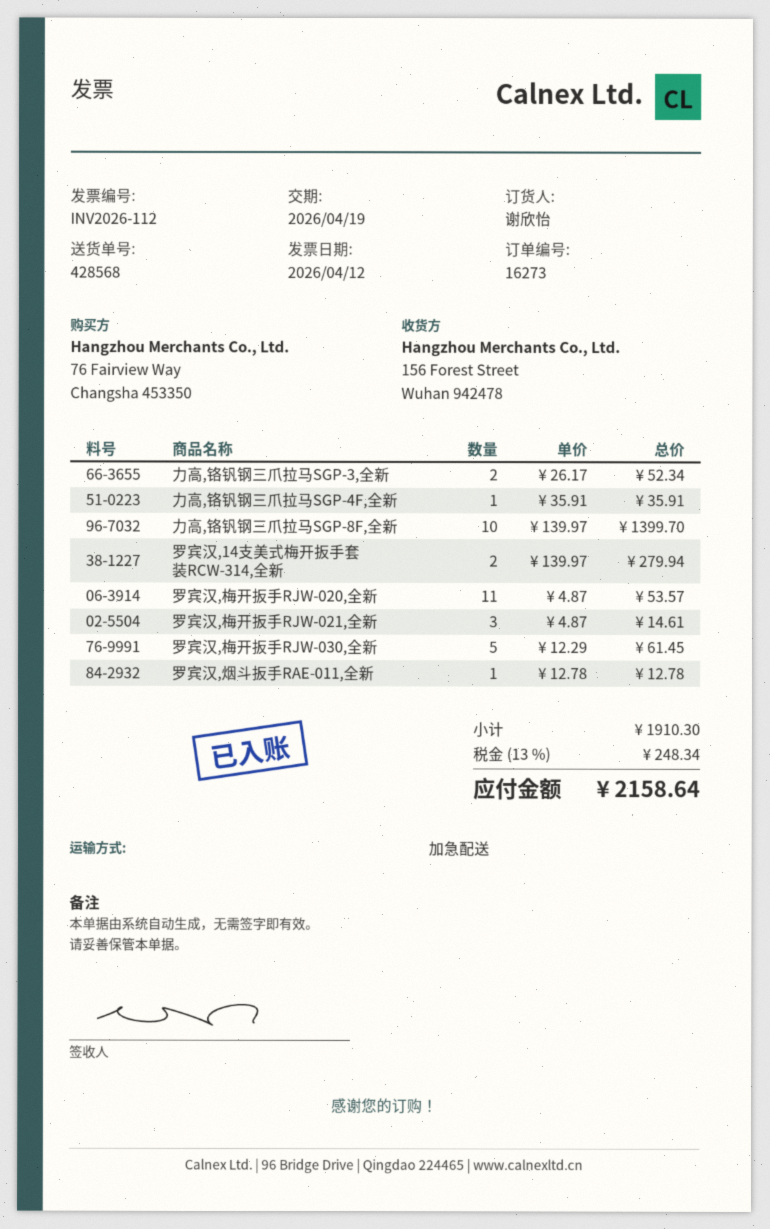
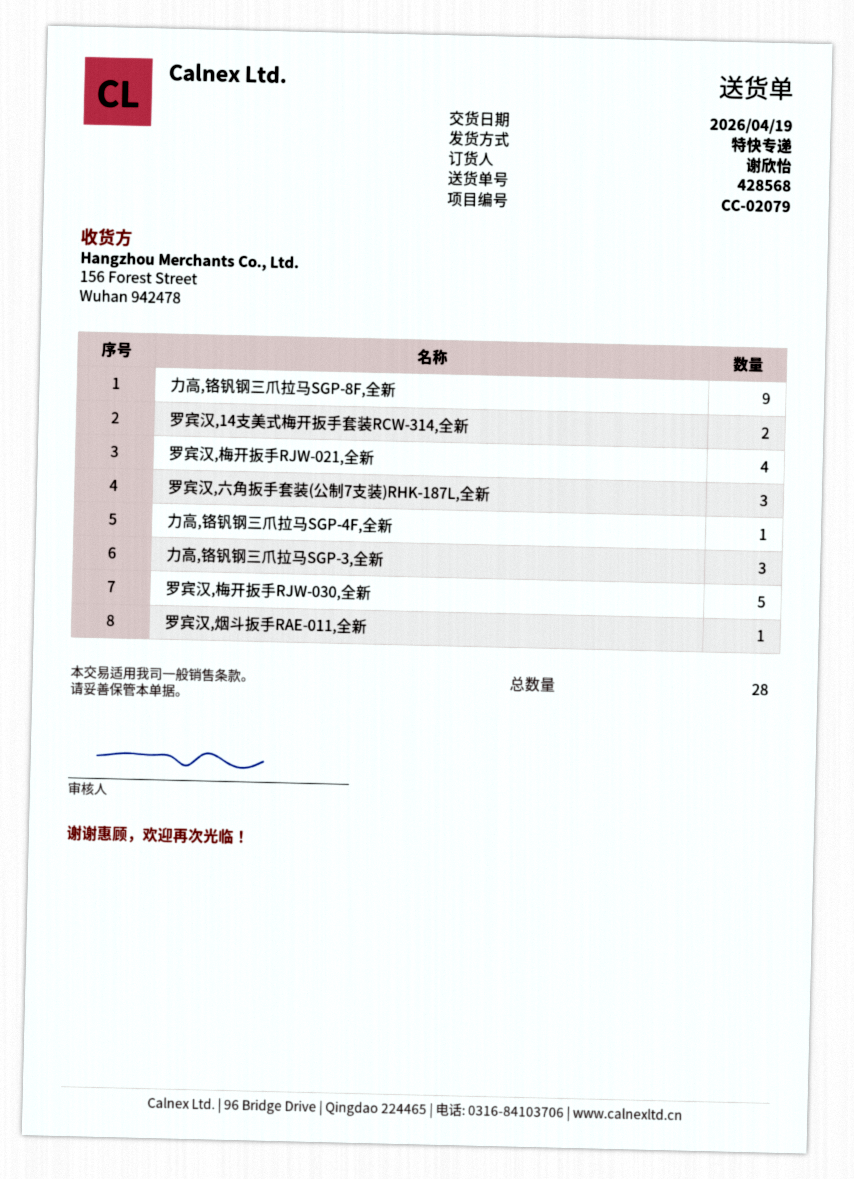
力高,铬钒钢三爪拉马SGP-3,全新: 2 -> 3
力高,铬钒钢三爪拉马SGP-8F,全新: 10 -> 9
罗宾汉,梅开扳手RJW-020,全新: 11 -> none
罗宾汉,梅开扳手RJW-021,全新: 3 -> 4
罗宾汉,六角扳手套装(公制7支装)RHK-187L,全新: none -> 3

